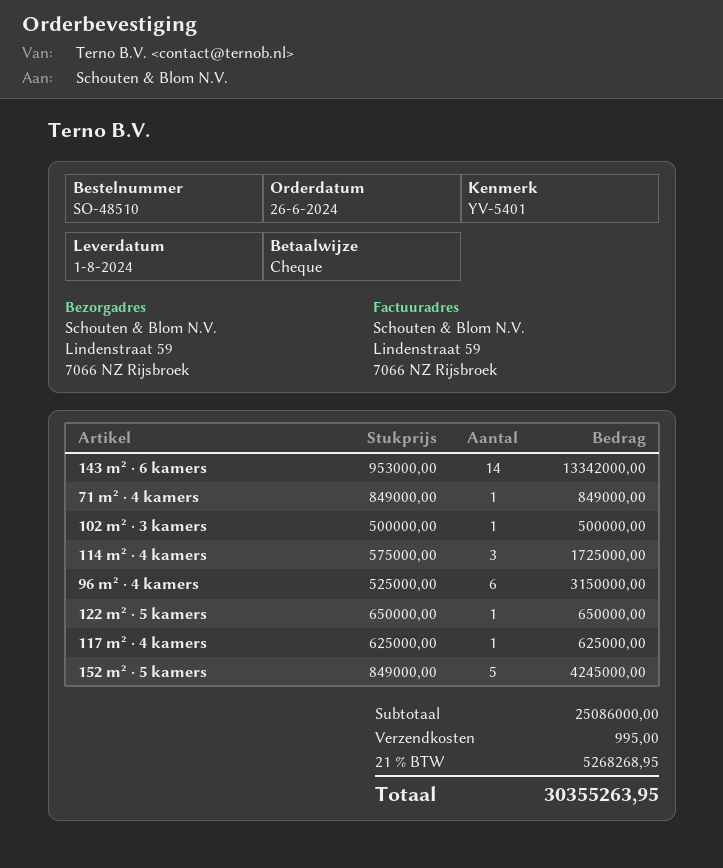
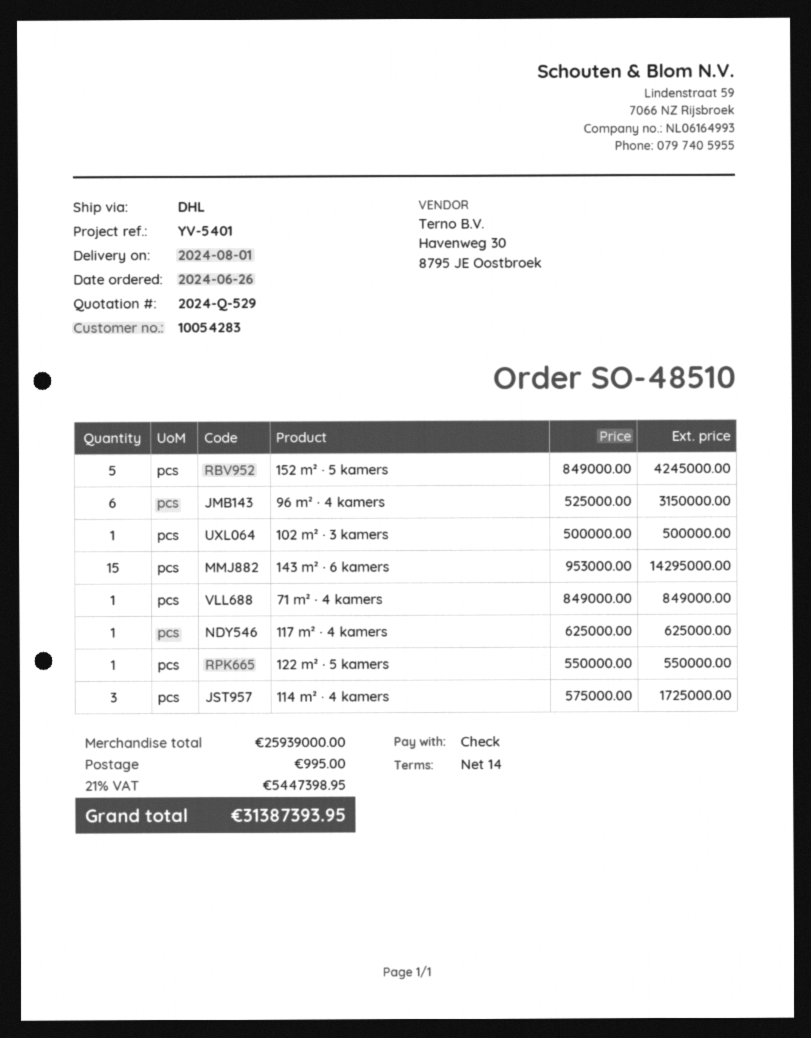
143 m² · 6 kamers: 14 x 953000.00 = 13342000.00 -> 15 x 953000.00 = 14295000.00
122 m² · 5 kamers: 1 x 650000.00 = 650000.00 -> 1 x 550000.00 = 550000.00
subtotal: 25086000.00 -> 25939000.00
tax: 21% = 5268268.95 -> 21% = 5447398.95
total: 30355263.95 -> 31387393.95

